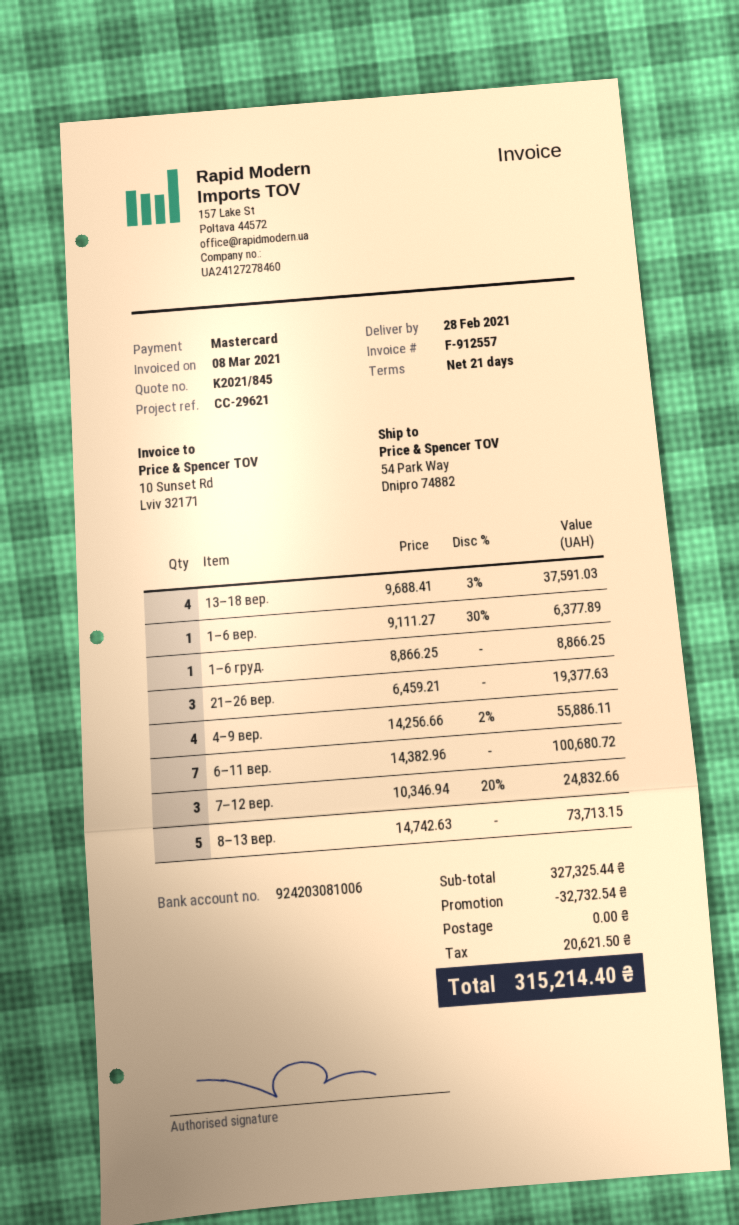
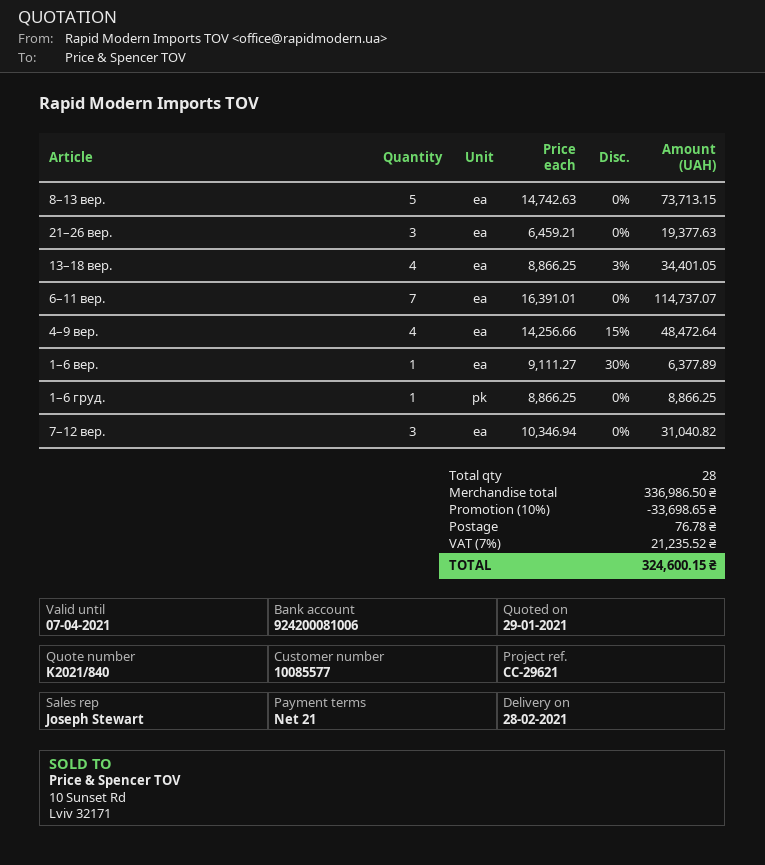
quote number: K2021/845 -> K2021/840
bank account: 924203081006 -> 924200081006
13–18 вер.: 4 x 9688.41 - 3% = 37591.03 -> 4 x 8866.25 - 3% = 34401.05
4–9 вер.: 4 x 14256.66 - 2% = 55886.11 -> 4 x 14256.66 - 15% = 48472.64
6–11 вер.: 7 x 14382.96 = 100680.72 -> 7 x 16391.01 = 114737.07
7–12 вер.: 3 x 10346.94 - 20% = 24832.66 -> 3 x 10346.94 = 31040.82
subtotal: 327325.44 -> 336986.50
discount: 32732.54 -> 33698.65
shipping: 0.00 -> 76.78
tax: 20621.50 -> 21235.52
total: 315214.40 -> 324600.15

